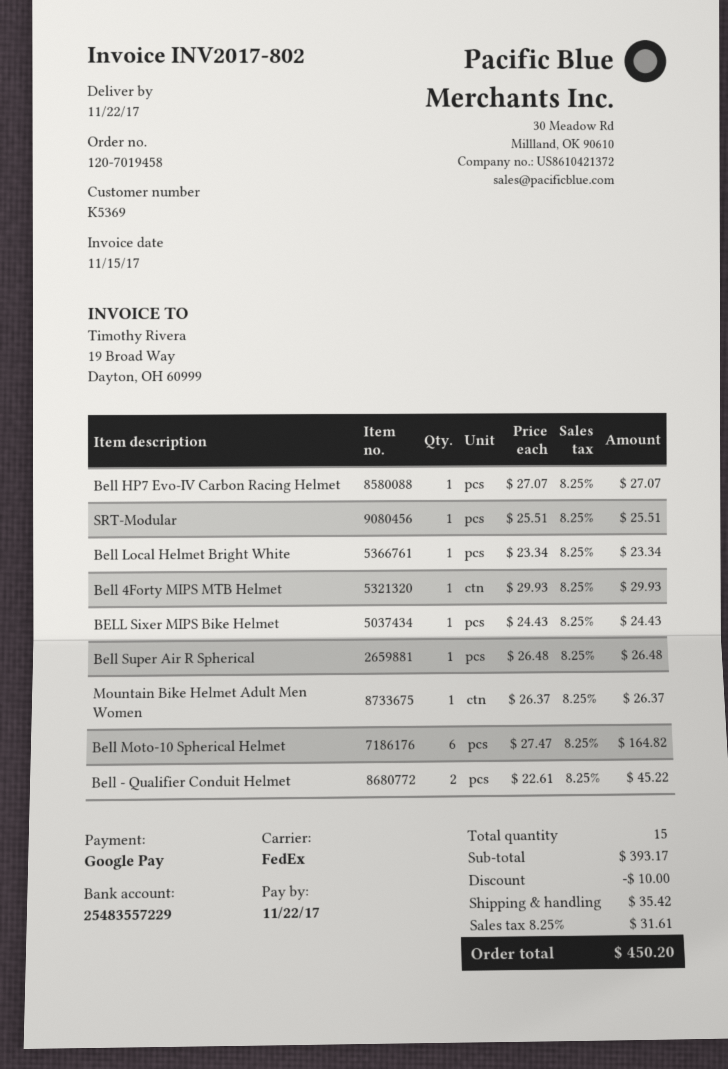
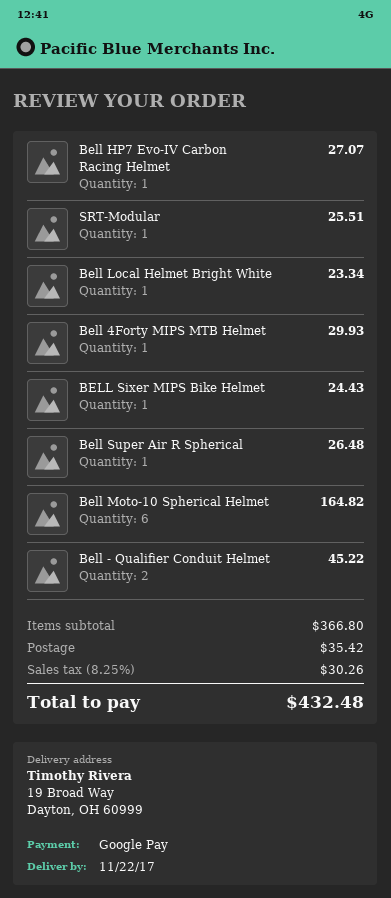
Mountain Bike Helmet Adult Men Women: 1 for 26.37 -> none
subtotal: 393.17 -> 366.80
discount: 10.00 -> none
tax: 8.25% = 31.61 -> 8.25% = 30.26
total: 450.20 -> 432.48

